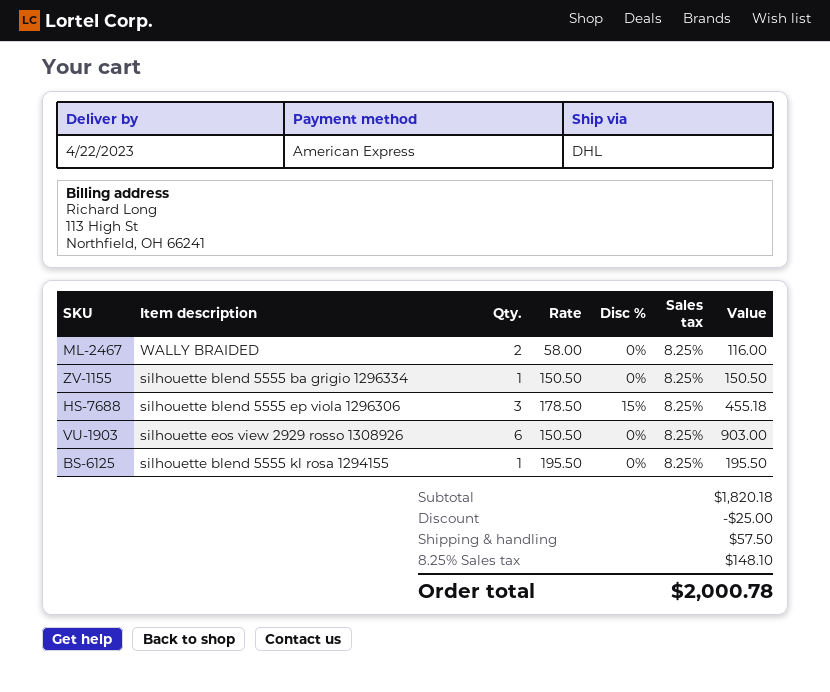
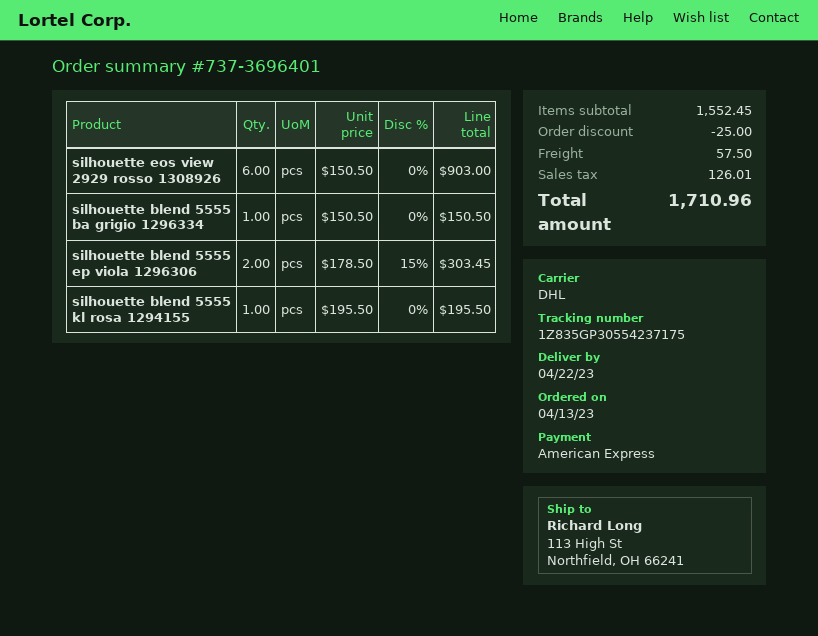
WALLY BRAIDED: 2 x 58.00 = 116.00 -> none
silhouette blend 5555 ep viola 1296306: 3 x 178.50 - 15% = 455.18 -> 2 x 178.50 - 15% = 303.45
subtotal: 1820.18 -> 1552.45
tax: 148.10 -> 126.01
total: 2000.78 -> 1710.96

